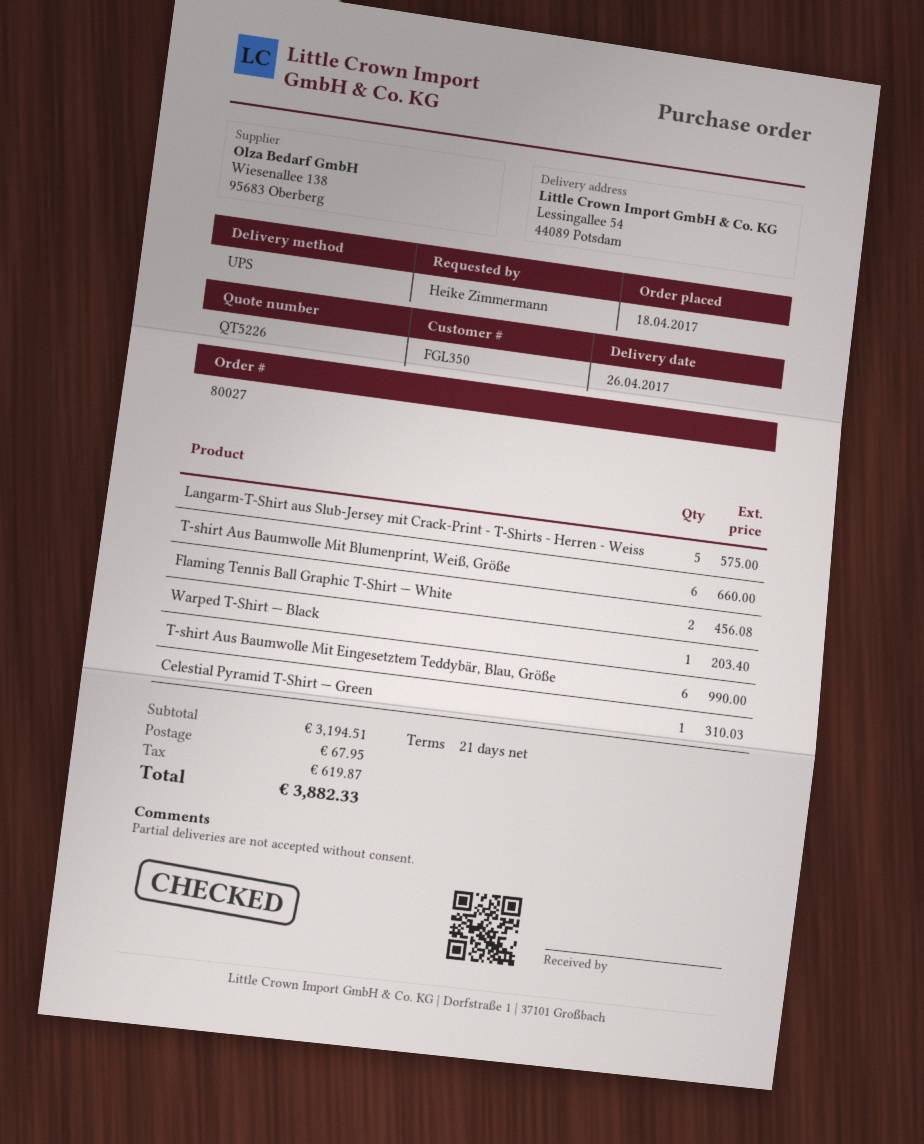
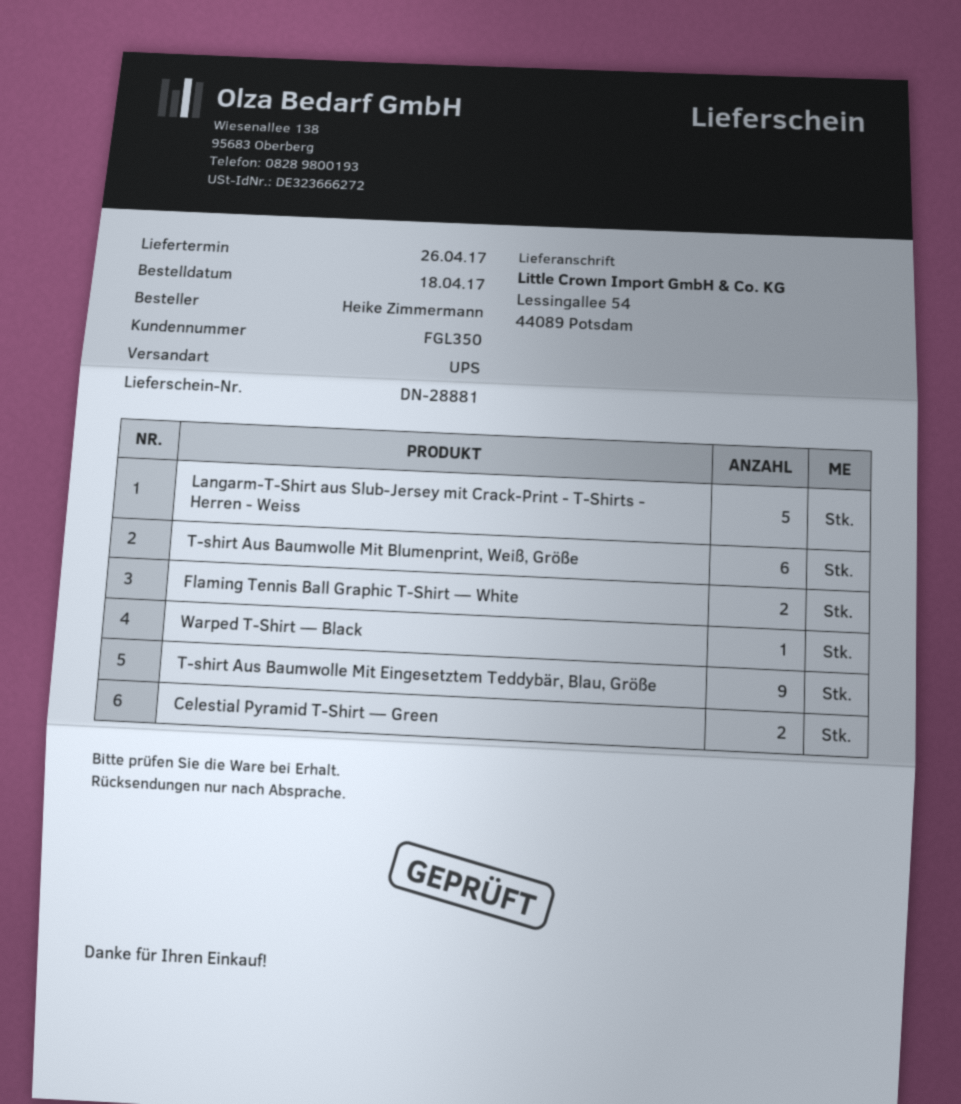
T-shirt Aus Baumwolle Mit Eingesetztem Teddybär, Blau, Größe: 6 -> 9
Celestial Pyramid T-Shirt — Green: 1 -> 2

